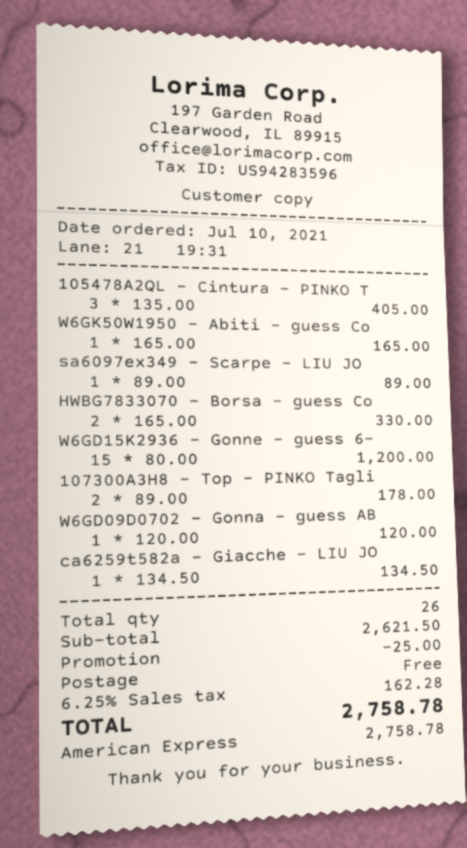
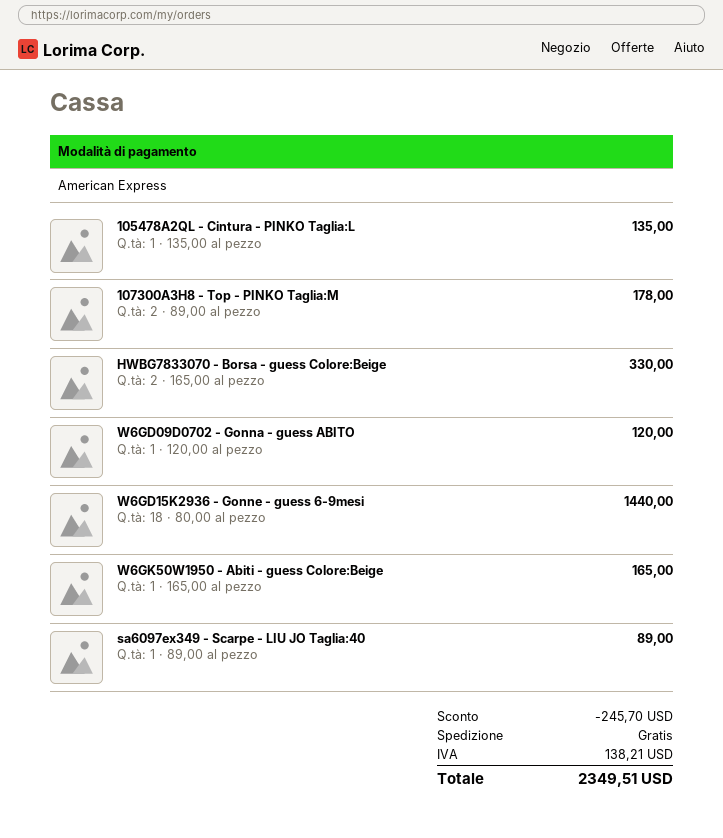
105478A2QL - Cintura - PINKO T: 3 x 135.00 = 405.00 -> 1 x 135.00 = 135.00
W6GD15K2936 - Gonne - guess 6-: 15 x 80.00 = 1200.00 -> 18 x 80.00 = 1440.00
ca6259t582a - Giacche - LIU JO: 1 x 134.50 = 134.50 -> none
discount: 25.00 -> 245.70
tax: 162.28 -> 138.21
total: 2758.78 -> 2349.51

